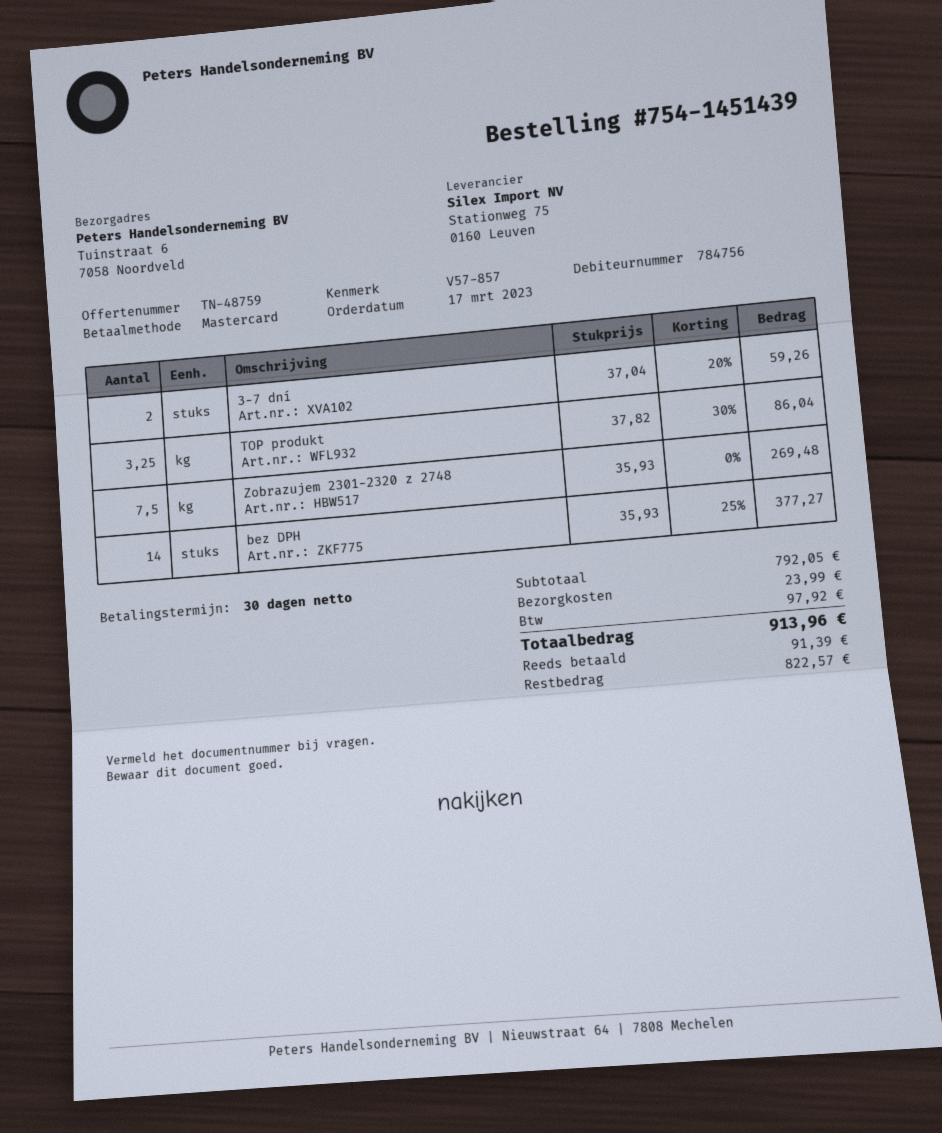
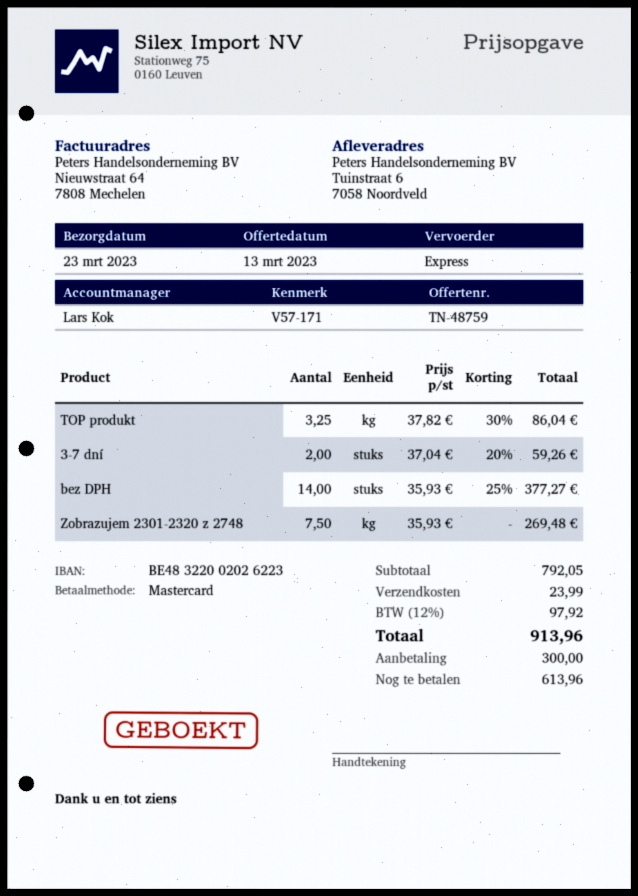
reference: V57-857 -> V57-171
deposit: 91.39 -> 300.00
balance: 822.57 -> 613.96

